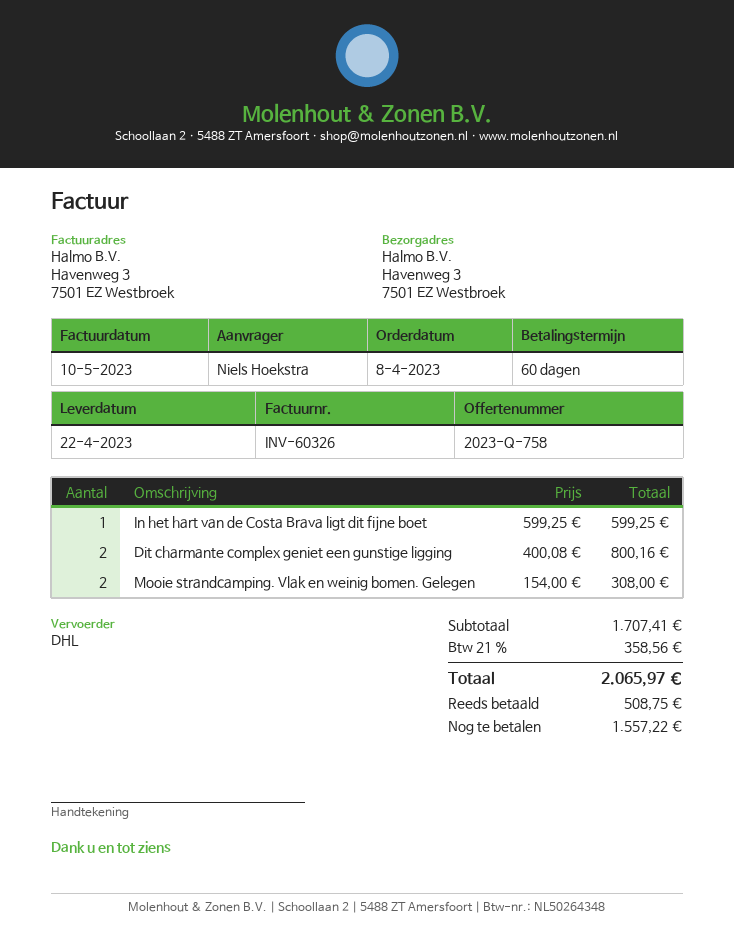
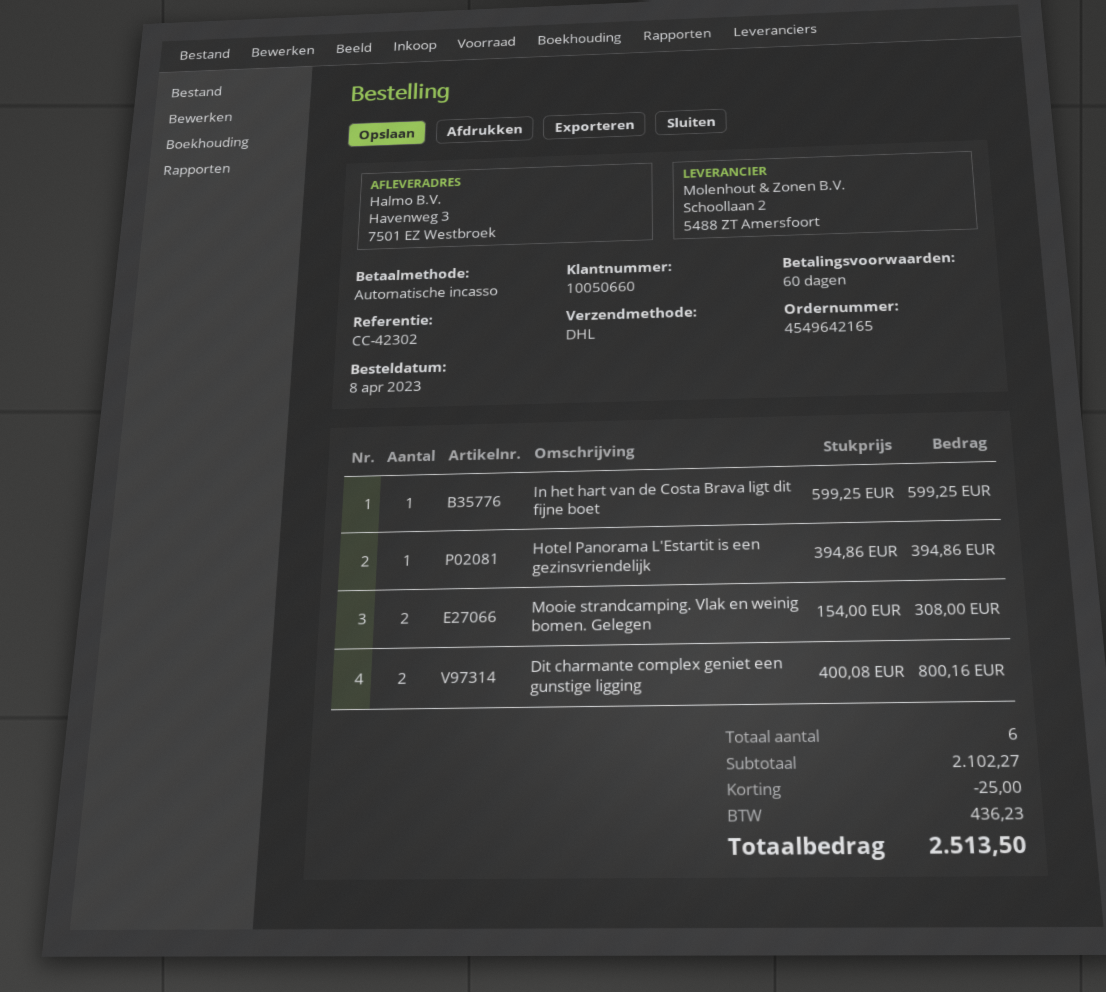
Hotel Panorama L'Estartit is een gezinsvriendelijk: none -> 1 x 394.86 = 394.86
subtotal: 1707.41 -> 2102.27
discount: none -> 25.00
tax: 358.56 -> 436.23
total: 2065.97 -> 2513.50

